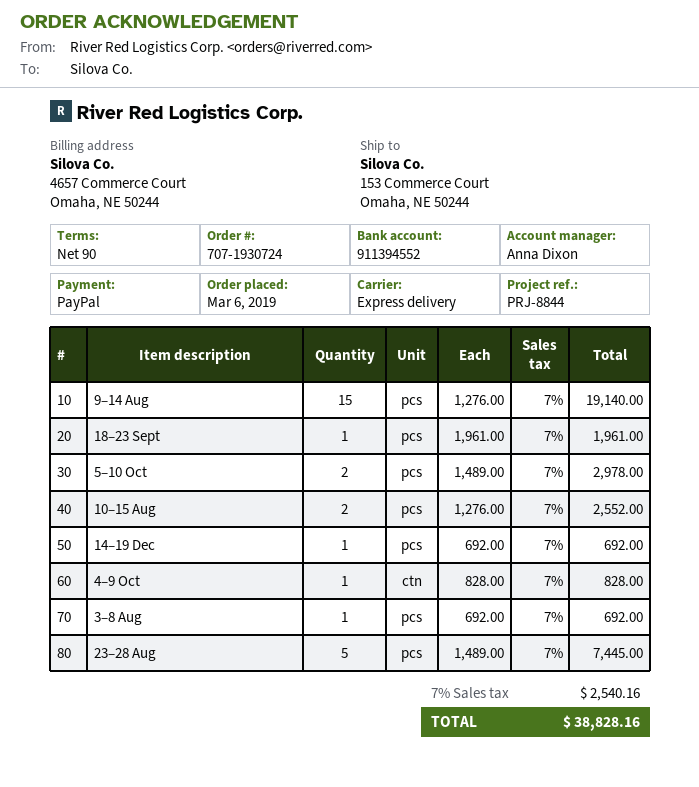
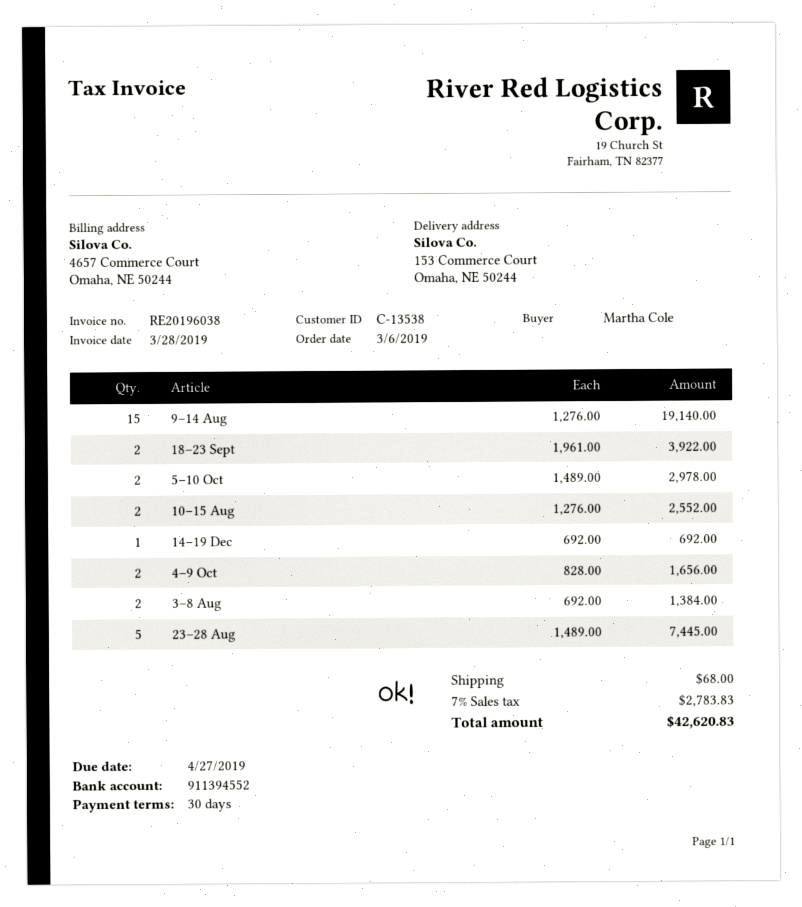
payment terms: 90 days -> 30 days
18–23 Sept: 1 x 1961.00 = 1961.00 -> 2 x 1961.00 = 3922.00
4–9 Oct: 1 x 828.00 = 828.00 -> 2 x 828.00 = 1656.00
3–8 Aug: 1 x 692.00 = 692.00 -> 2 x 692.00 = 1384.00
shipping: none -> 68.00
tax: 7% = 2540.16 -> 7% = 2783.83
total: 38828.16 -> 42620.83

